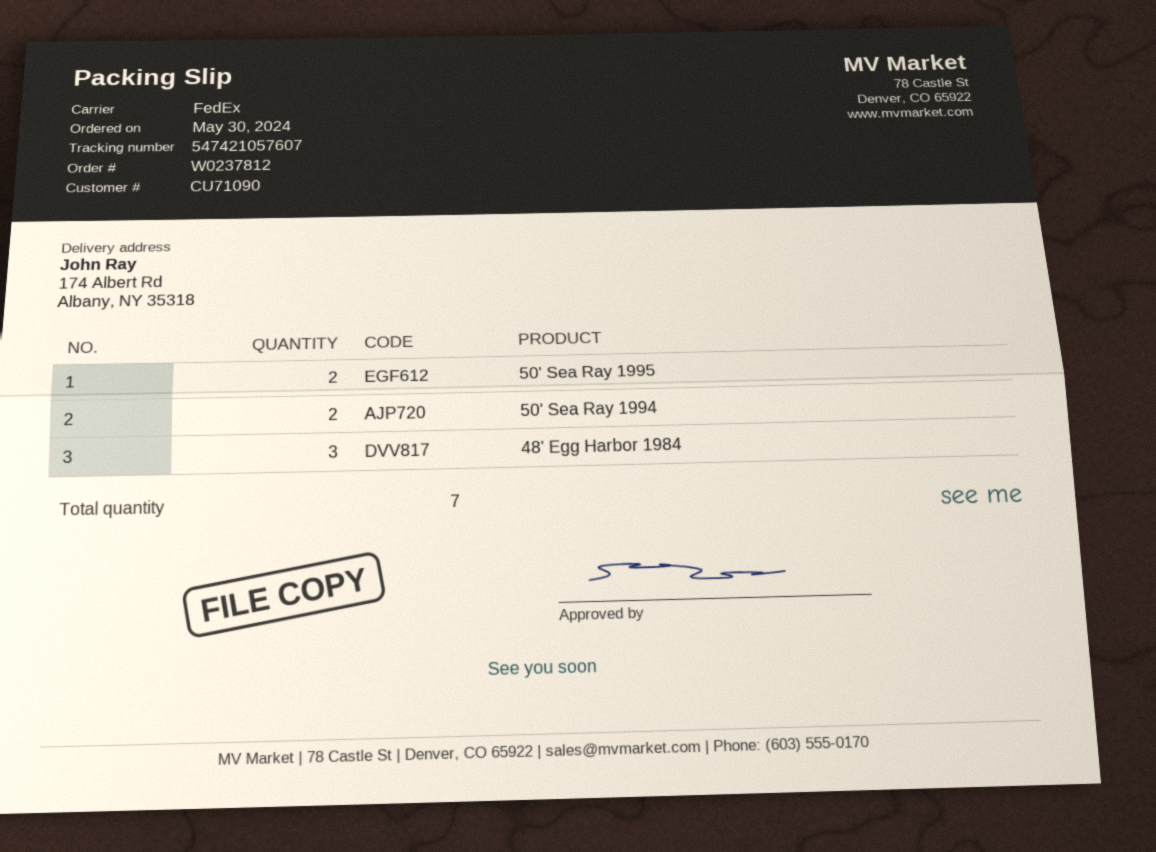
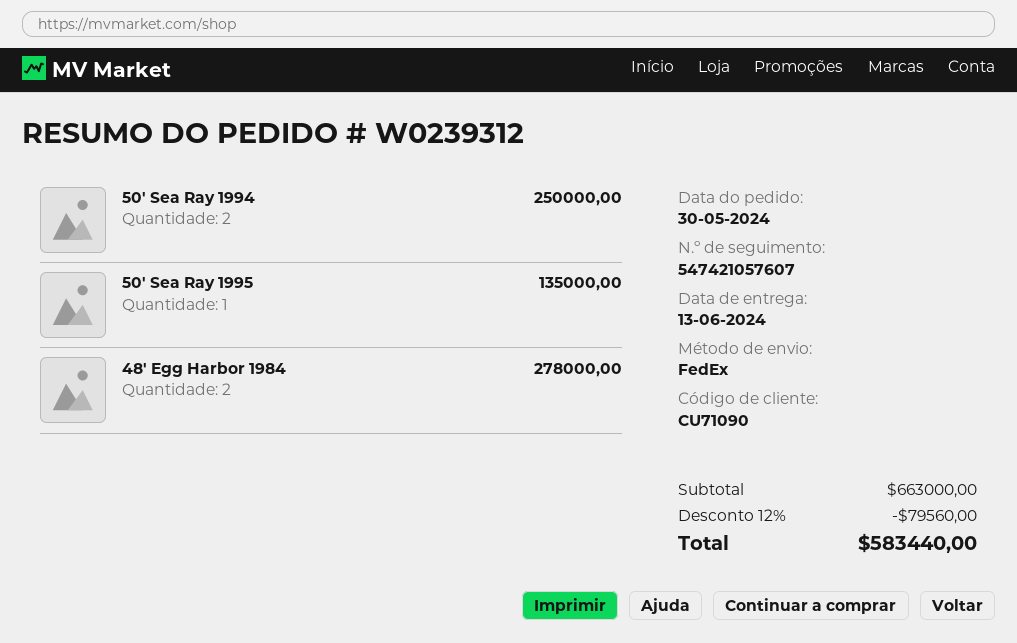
order number: W0237812 -> W0239312
50' Sea Ray 1995: 2 -> 1
48' Egg Harbor 1984: 3 -> 2

